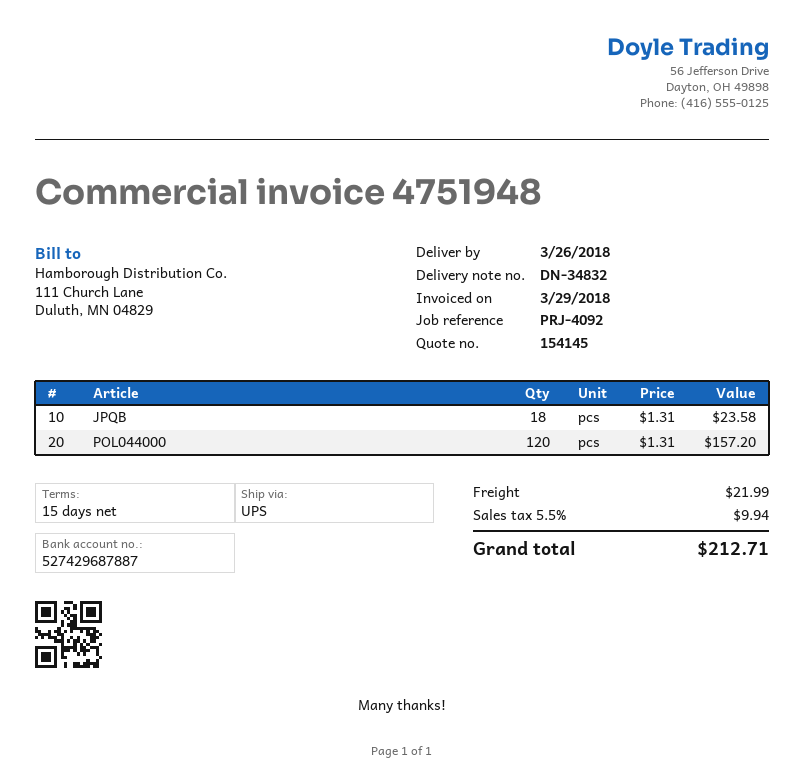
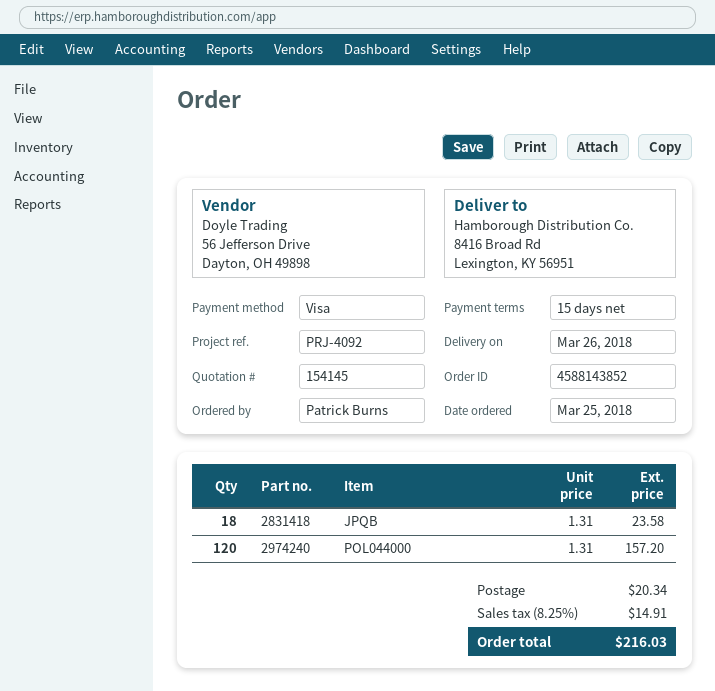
shipping: 21.99 -> 20.34
tax: 5.5% = 9.94 -> 8.25% = 14.91
total: 212.71 -> 216.03

